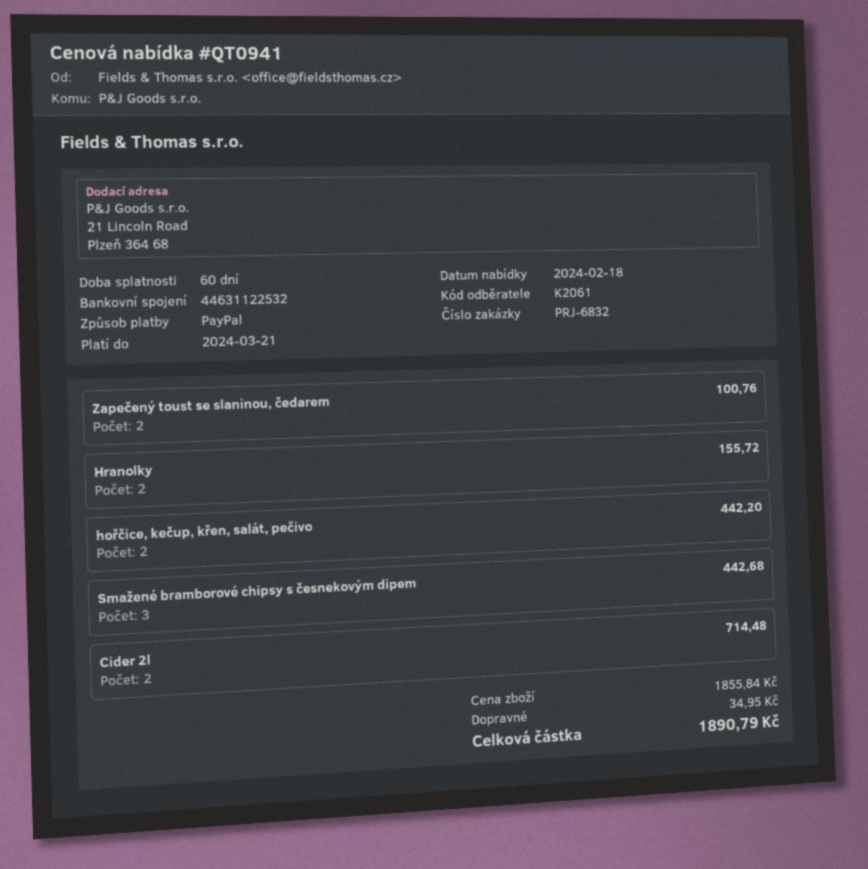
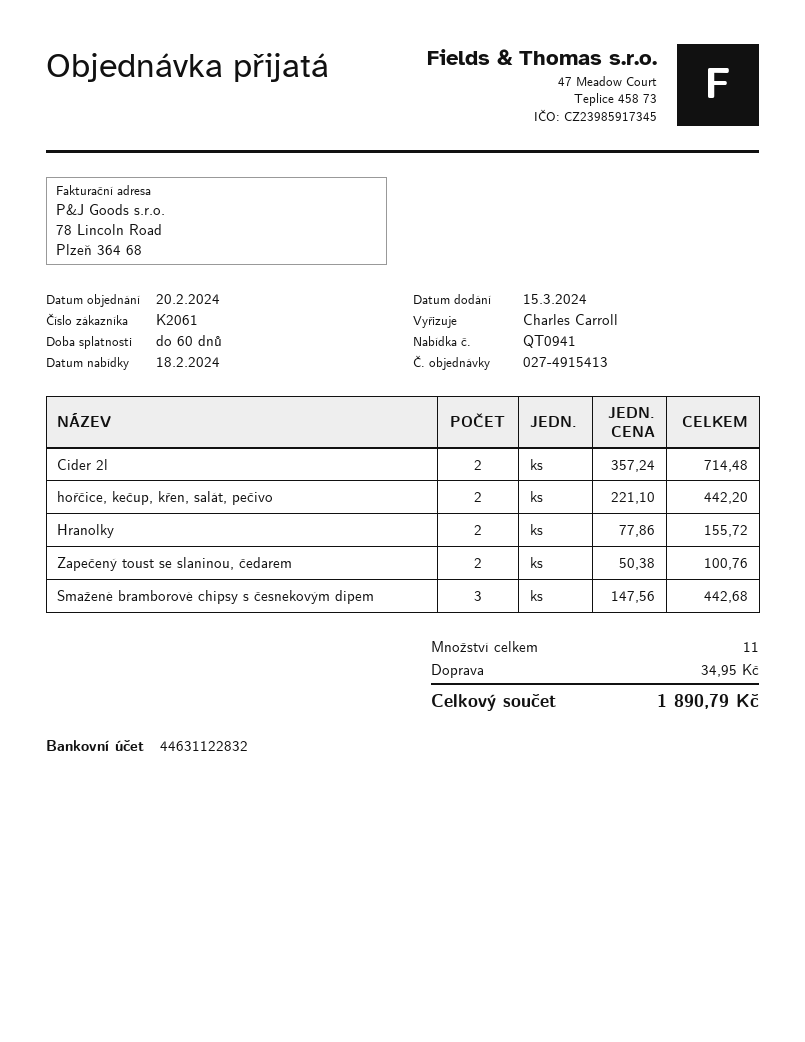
bank account: 44631122532 -> 44631122832

